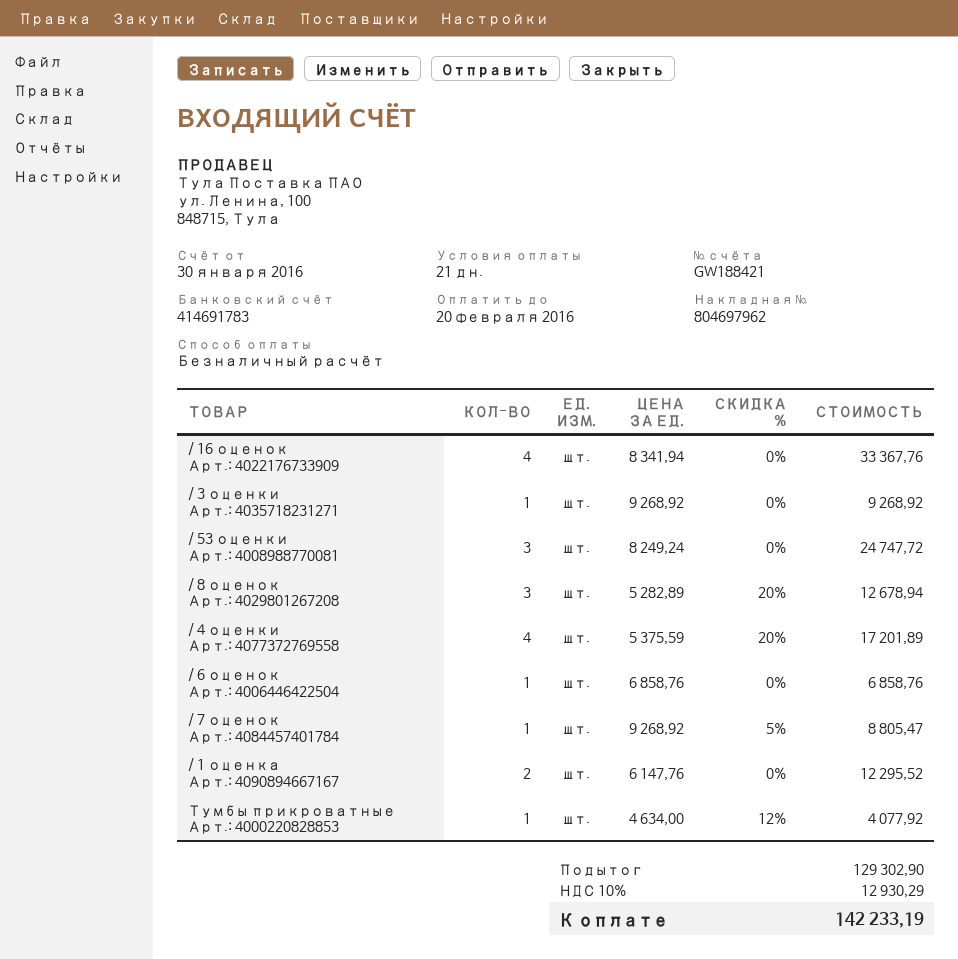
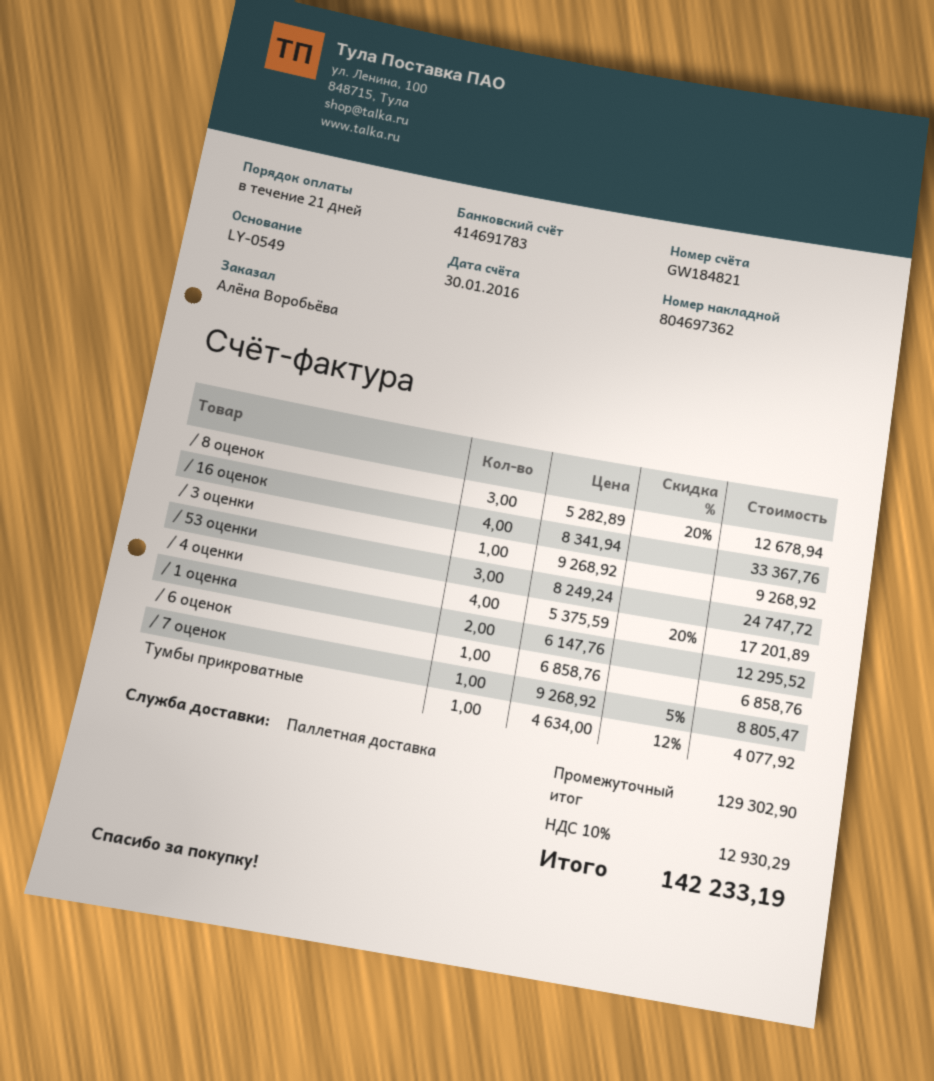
delivery note number: 804697962 -> 804697362
invoice number: GW188421 -> GW184821

